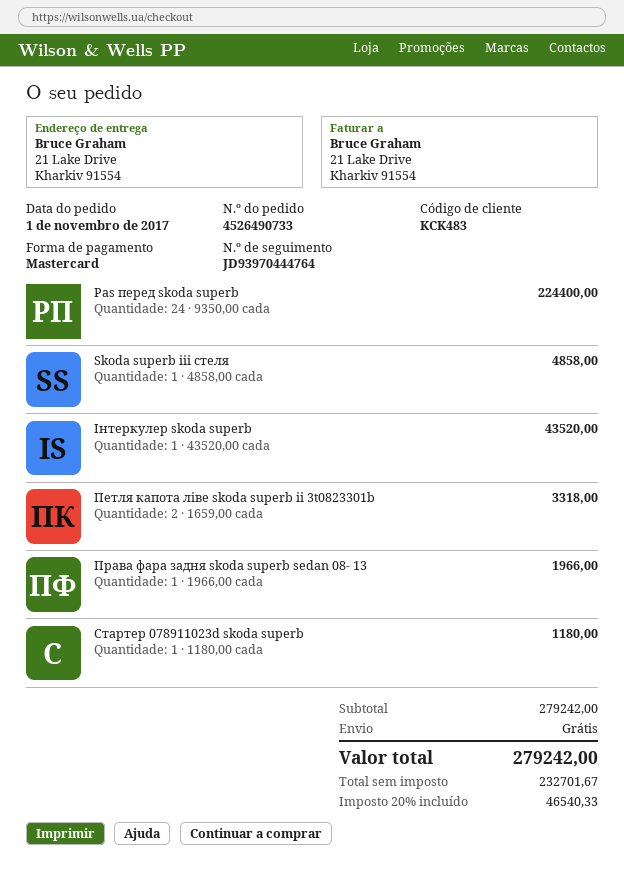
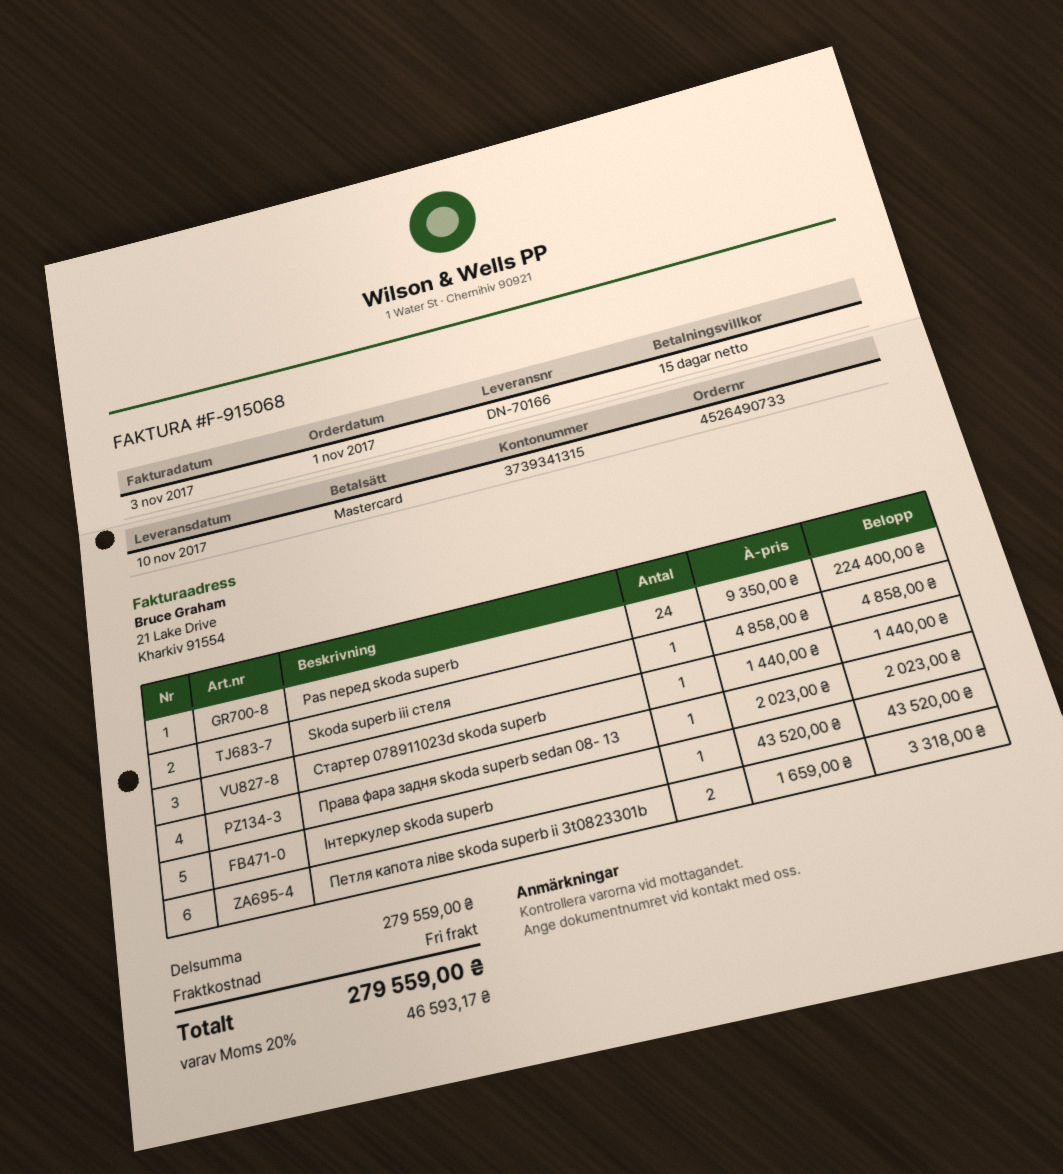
Права фара задня skoda superb sedan 08- 13: 1 x 1966.00 = 1966.00 -> 1 x 2023.00 = 2023.00
Стартер 078911023d skoda superb: 1 x 1180.00 = 1180.00 -> 1 x 1440.00 = 1440.00
subtotal: 279242.00 -> 279559.00
tax: 20% = 46540.33 -> 20% = 46593.17
total: 279242.00 -> 279559.00

